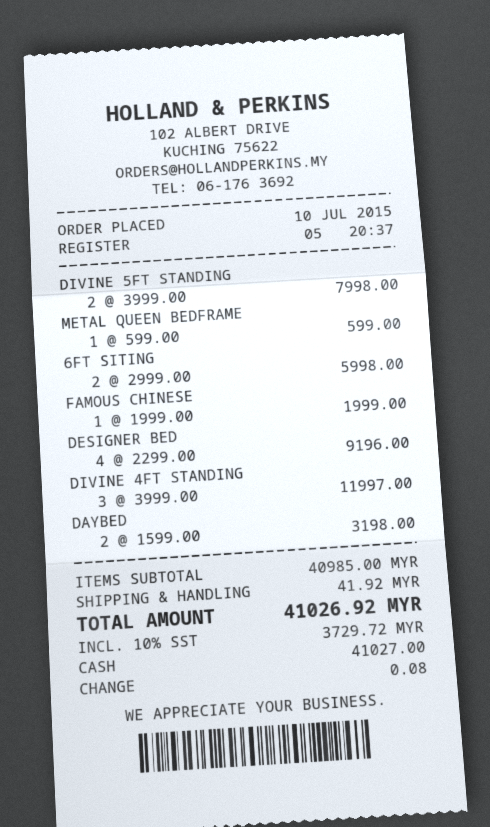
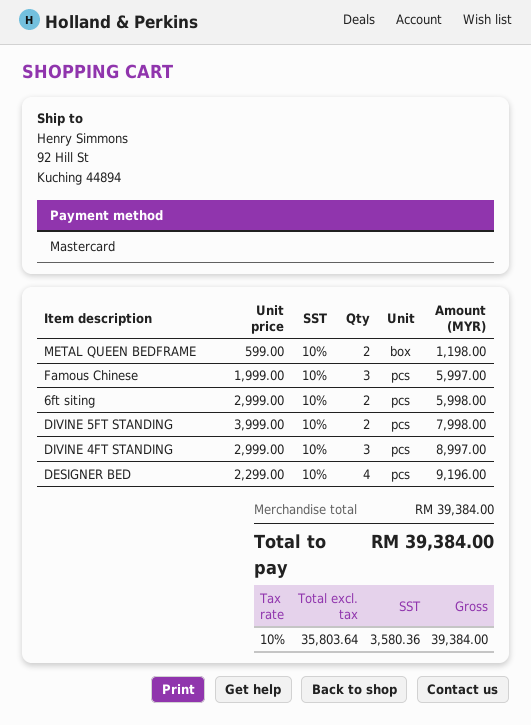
payment method: cash -> Mastercard
METAL QUEEN BEDFRAME: 1 x 599.00 = 599.00 -> 2 x 599.00 = 1198.00
FAMOUS CHINESE: 1 x 1999.00 = 1999.00 -> 3 x 1999.00 = 5997.00
DIVINE 4FT STANDING: 3 x 3999.00 = 11997.00 -> 3 x 2999.00 = 8997.00
DAYBED: 2 x 1599.00 = 3198.00 -> none
subtotal: 40985.00 -> 39384.00
shipping: 41.92 -> none
tax: 10% = 3729.72 -> 10% = 3580.36
total: 41026.92 -> 39384.00

